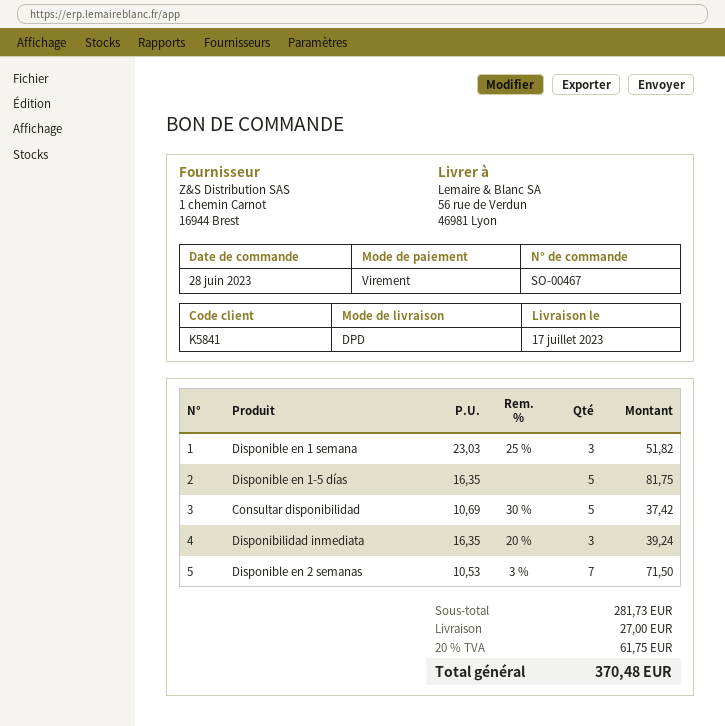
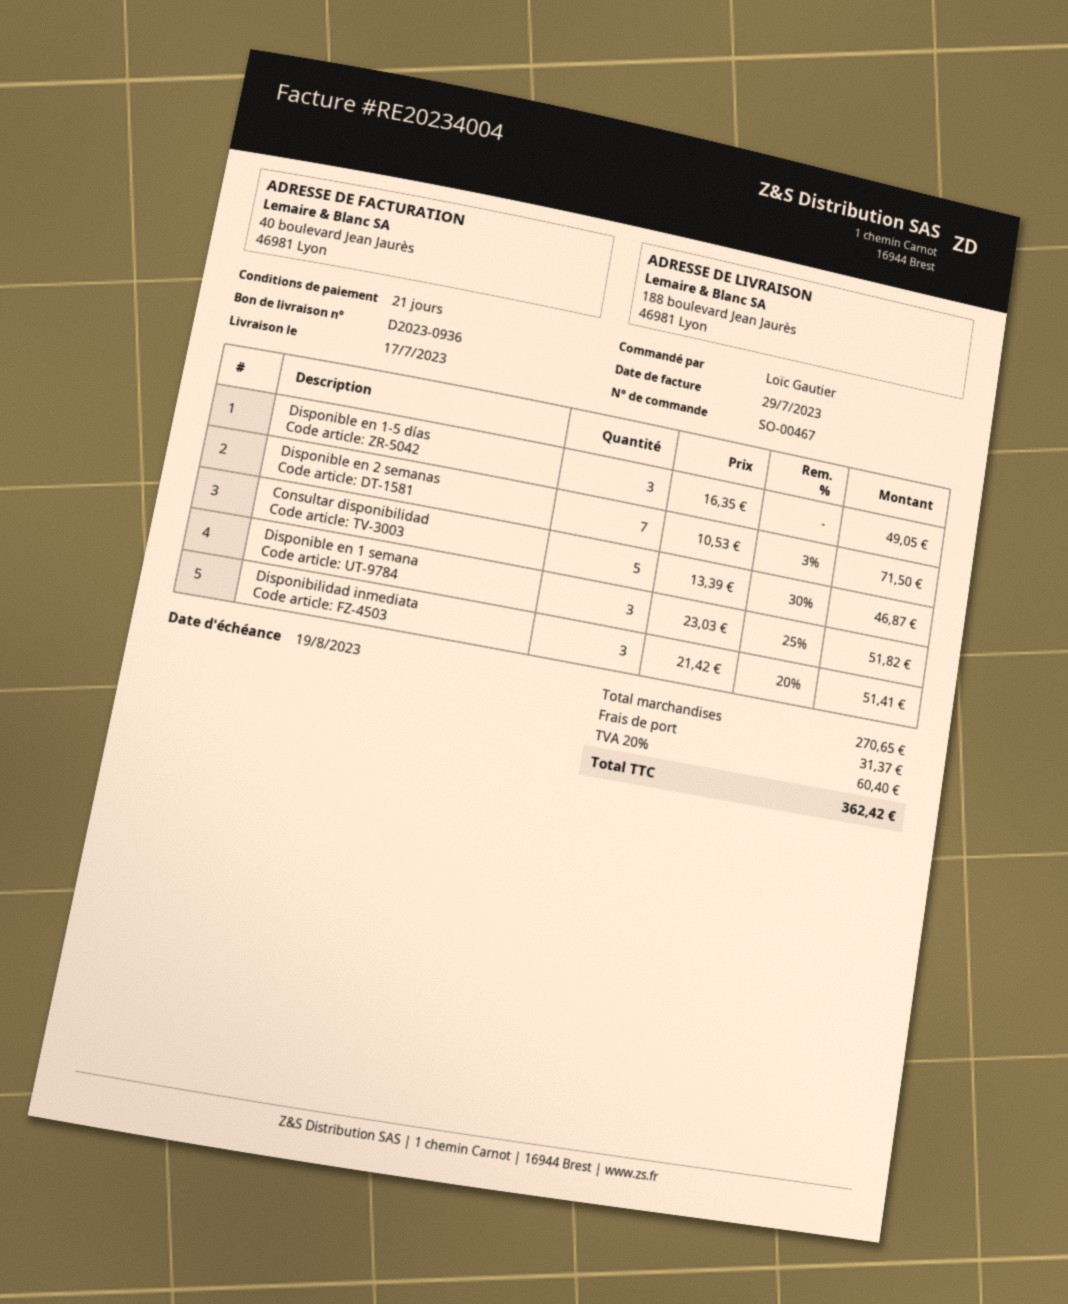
ship to: 56 rue de Verdun, 46981 Lyon -> 188 boulevard Jean Jaurès, 46981 Lyon
Disponible en 1-5 días: 5 x 16.35 = 81.75 -> 3 x 16.35 = 49.05
Consultar disponibilidad: 5 x 10.69 - 30% = 37.42 -> 5 x 13.39 - 30% = 46.87
Disponibilidad inmediata: 3 x 16.35 - 20% = 39.24 -> 3 x 21.42 - 20% = 51.41
subtotal: 281.73 -> 270.65
shipping: 27.00 -> 31.37
tax: 20% = 61.75 -> 20% = 60.40
total: 370.48 -> 362.42

